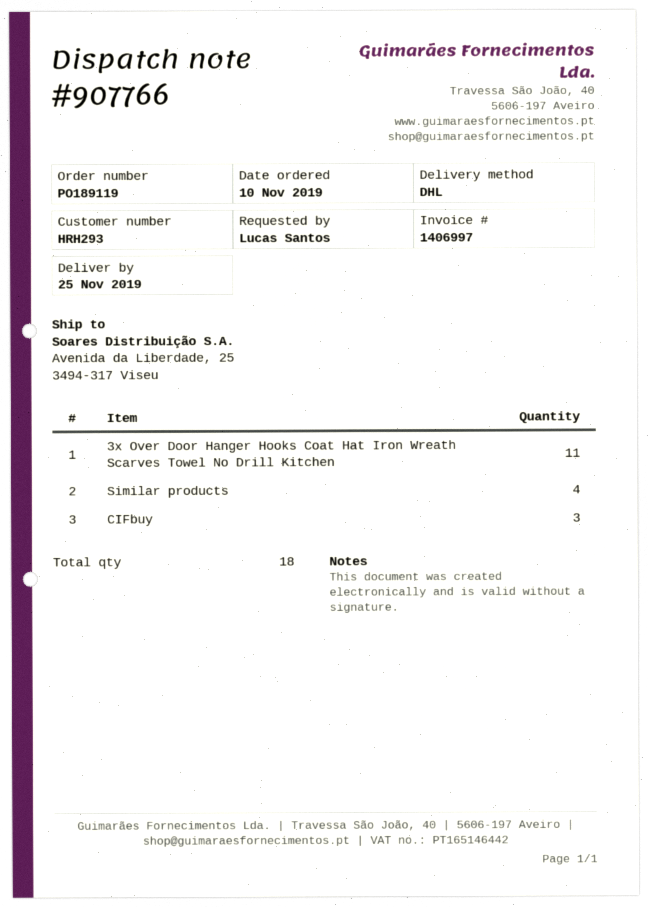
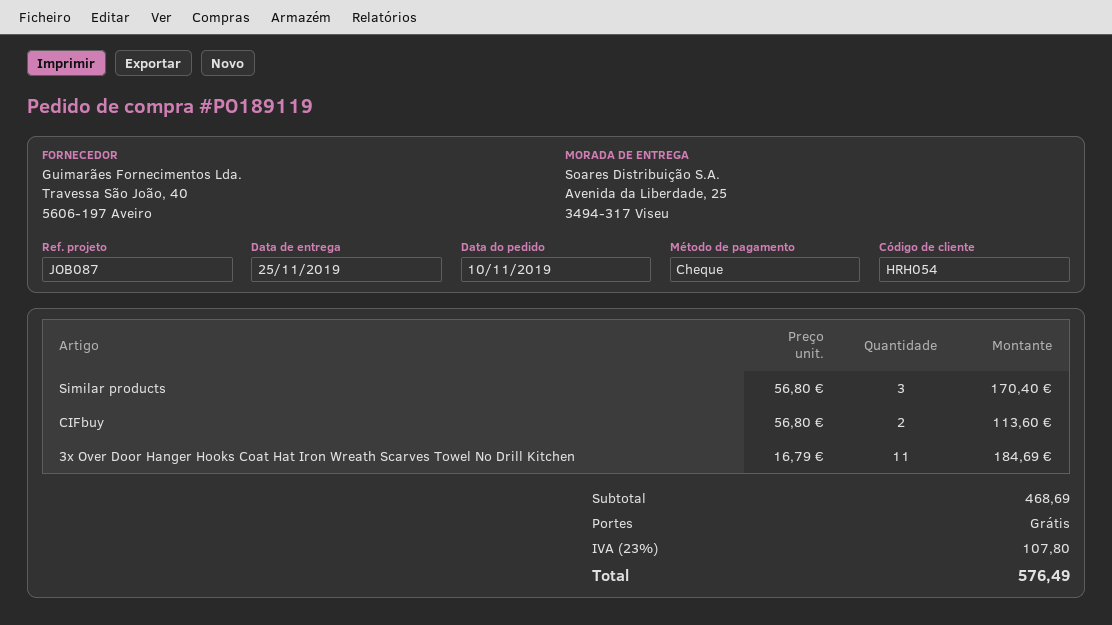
customer number: HRH293 -> HRH054
Similar products: 4 -> 3
CIFbuy: 3 -> 2

